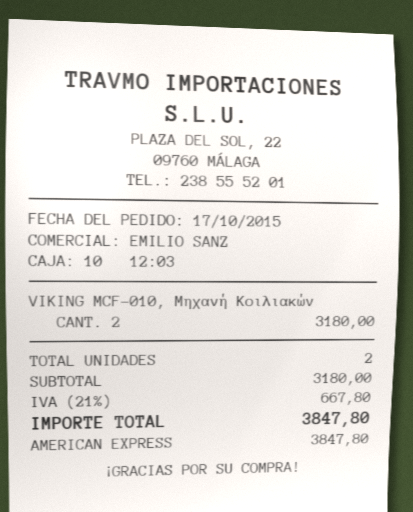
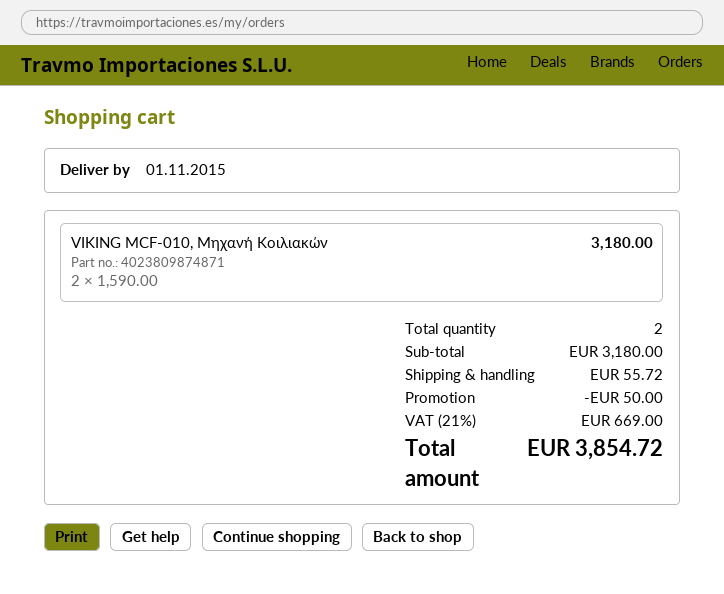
discount: none -> 50.00
shipping: none -> 55.72
tax: 21% = 667.80 -> 21% = 669.00
total: 3847.80 -> 3854.72

